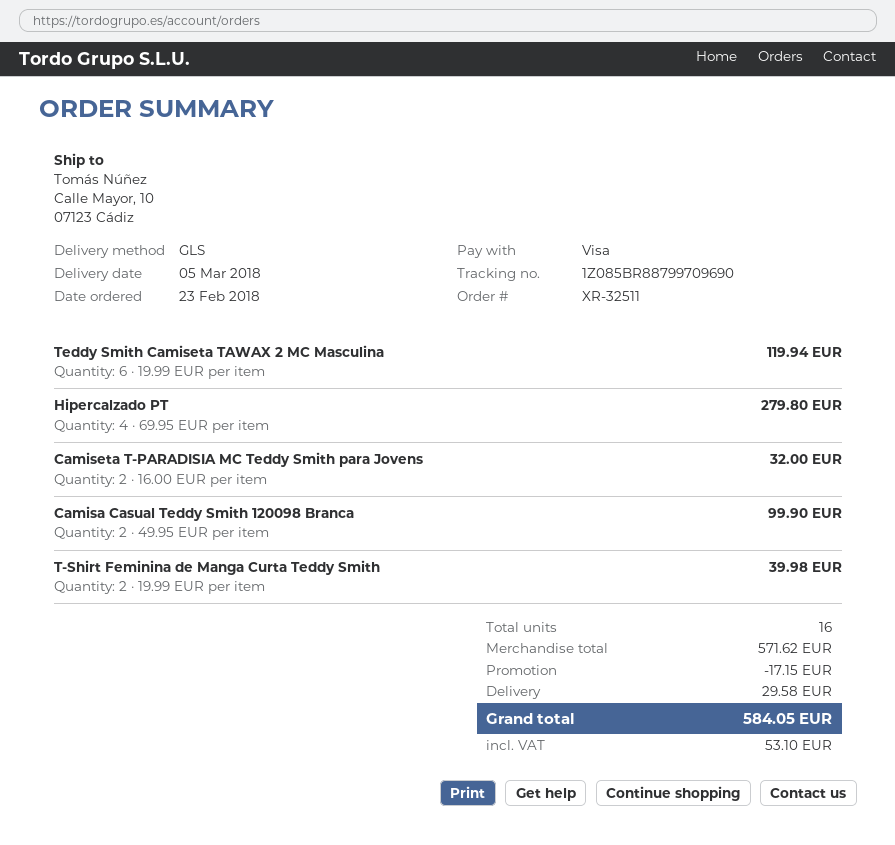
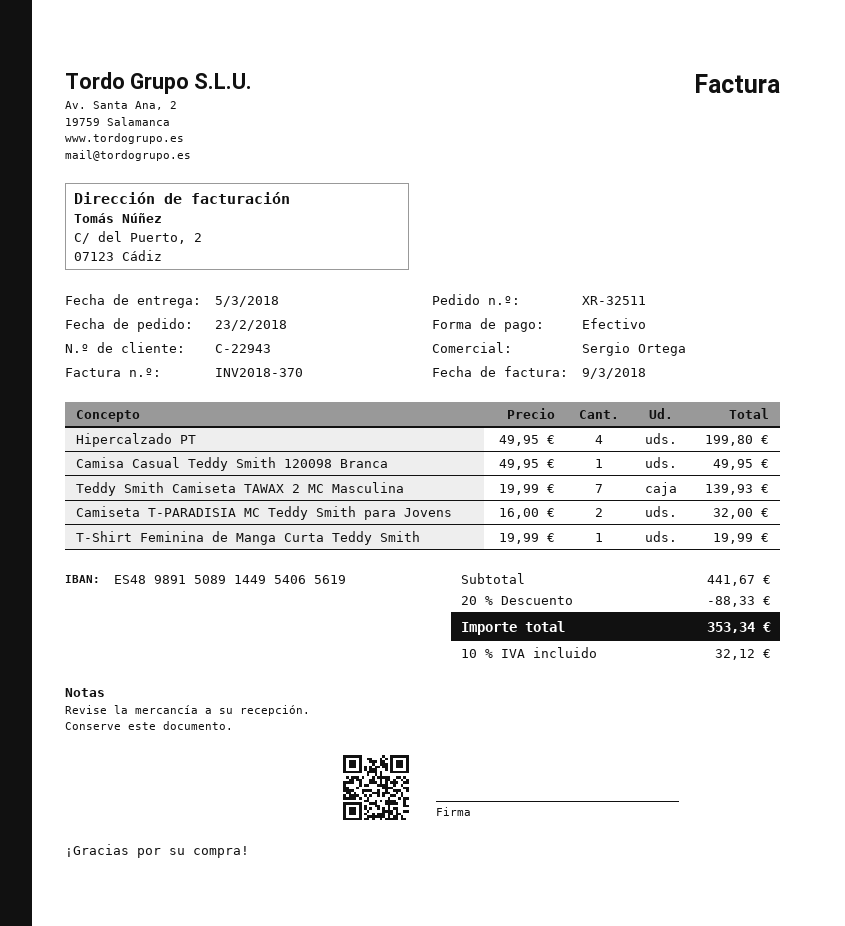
payment method: Visa -> cash
Teddy Smith Camiseta TAWAX 2 MC Masculina: 6 x 19.99 = 119.94 -> 7 x 19.99 = 139.93
Hipercalzado PT: 4 x 69.95 = 279.80 -> 4 x 49.95 = 199.80
Camisa Casual Teddy Smith 120098 Branca: 2 x 49.95 = 99.90 -> 1 x 49.95 = 49.95
T-Shirt Feminina de Manga Curta Teddy Smith: 2 x 19.99 = 39.98 -> 1 x 19.99 = 19.99
subtotal: 571.62 -> 441.67
discount: 17.15 -> 88.33
shipping: 29.58 -> none
tax: 53.10 -> 32.12
total: 584.05 -> 353.34

